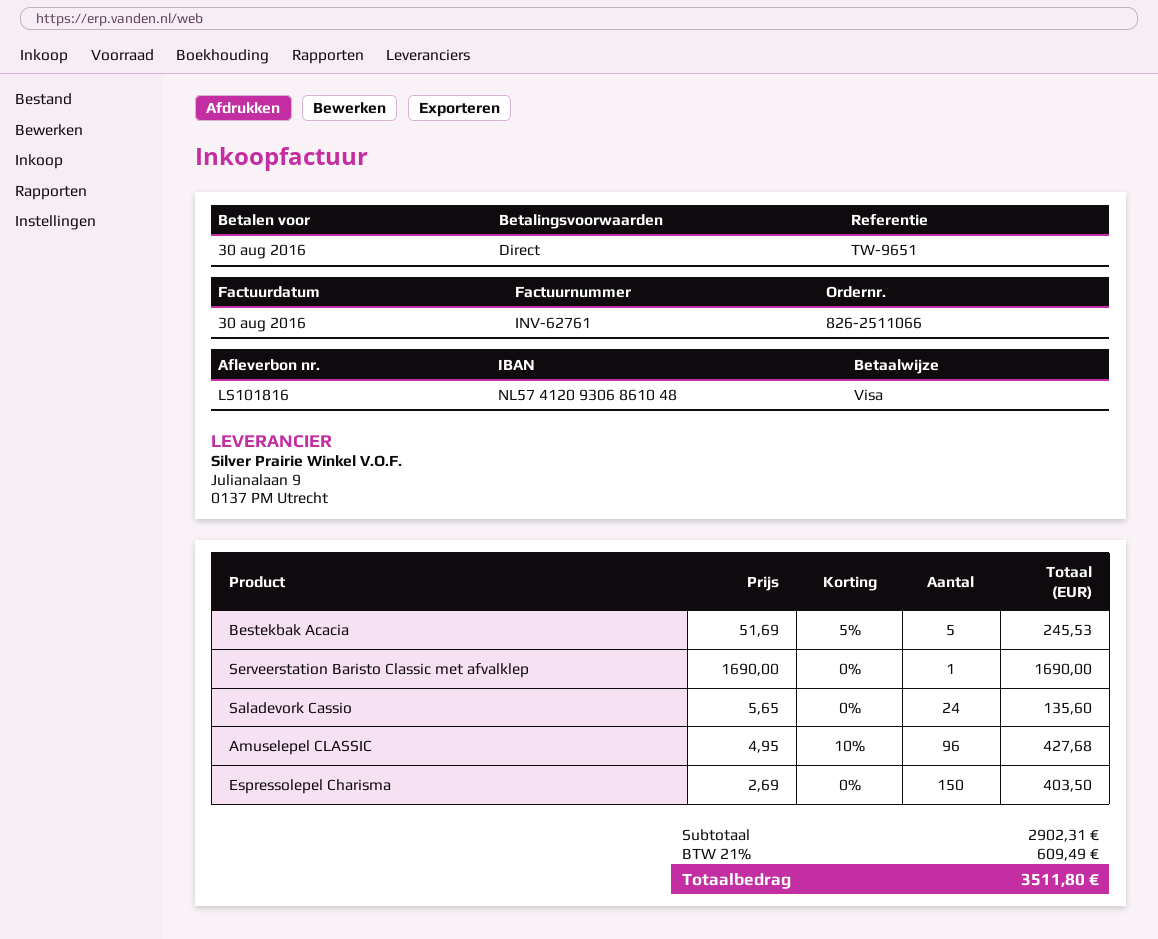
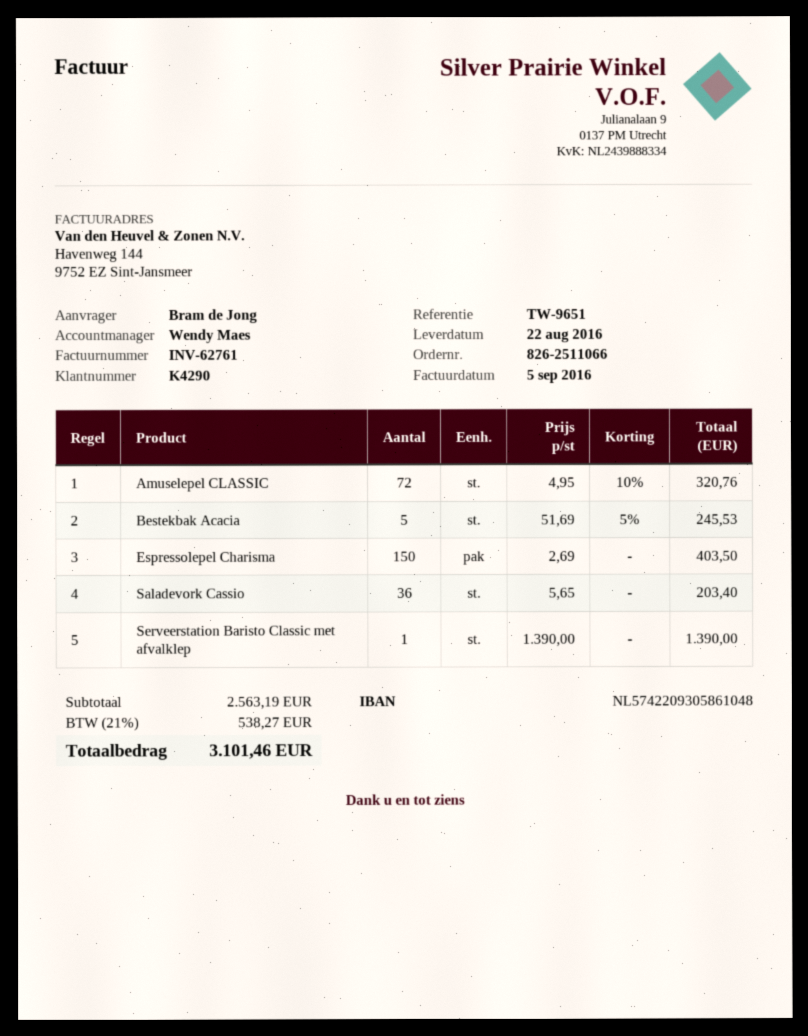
invoice date: 2016-08-30 -> 2016-09-05
bank account: NL5741209306861048 -> NL5742209305861048
Serveerstation Baristo Classic met afvalklep: 1 x 1690.00 = 1690.00 -> 1 x 1390.00 = 1390.00
Saladevork Cassio: 24 x 5.65 = 135.60 -> 36 x 5.65 = 203.40
Amuselepel CLASSIC: 96 x 4.95 - 10% = 427.68 -> 72 x 4.95 - 10% = 320.76
subtotal: 2902.31 -> 2563.19
tax: 21% = 609.49 -> 21% = 538.27
total: 3511.80 -> 3101.46

